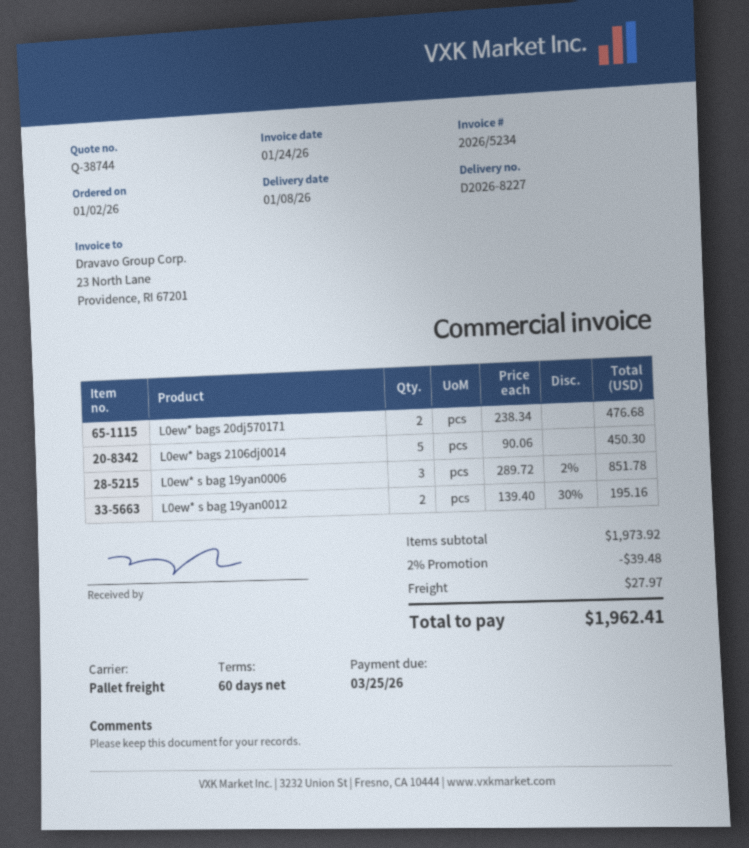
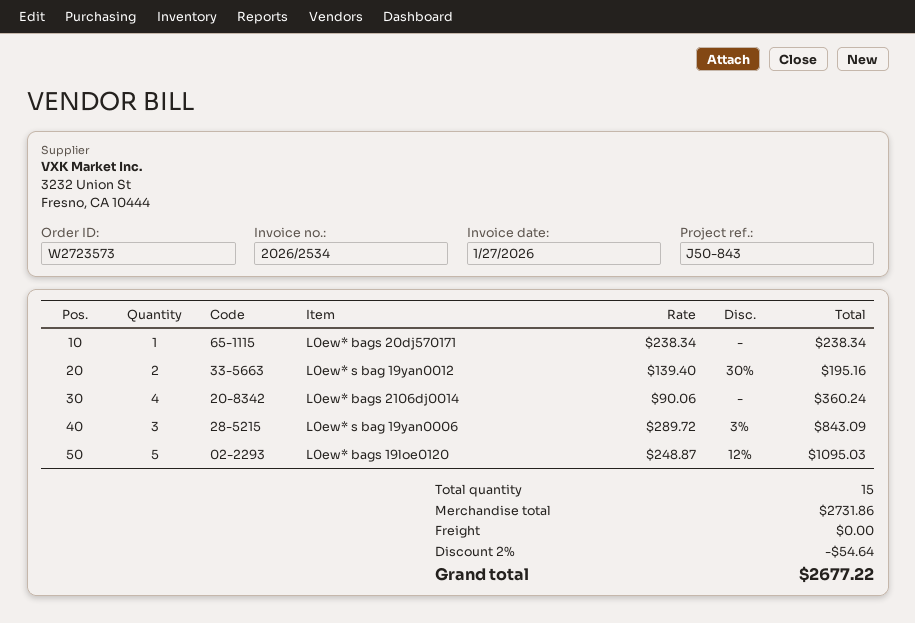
invoice number: 2026/5234 -> 2026/2534
invoice date: 2026-01-24 -> 2026-01-27
L0ew* bags 20dj570171: 2 x 238.34 = 476.68 -> 1 x 238.34 = 238.34
L0ew* bags 2106dj0014: 5 x 90.06 = 450.30 -> 4 x 90.06 = 360.24
L0ew* s bag 19yan0006: 3 x 289.72 - 2% = 851.78 -> 3 x 289.72 - 3% = 843.09
L0ew* bags 19loe0120: none -> 5 x 248.87 - 12% = 1095.03
subtotal: 1973.92 -> 2731.86
discount: 2% = 39.48 -> 2% = 54.64
shipping: 27.97 -> 0.00
total: 1962.41 -> 2677.22

